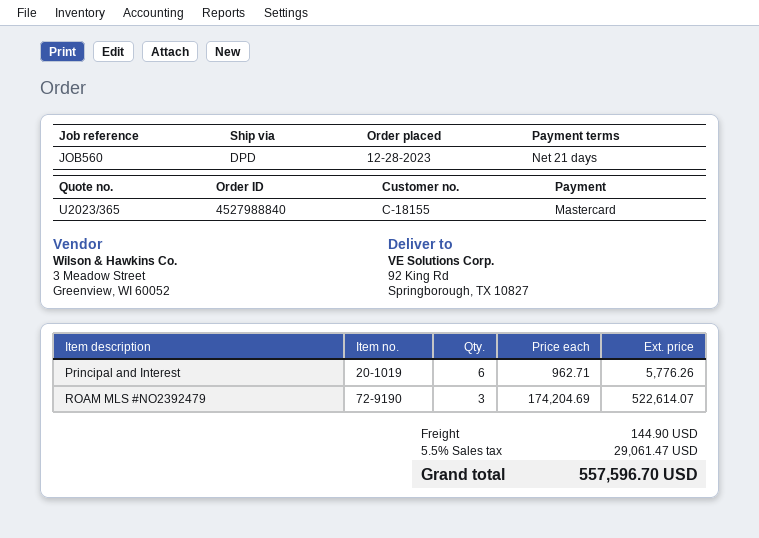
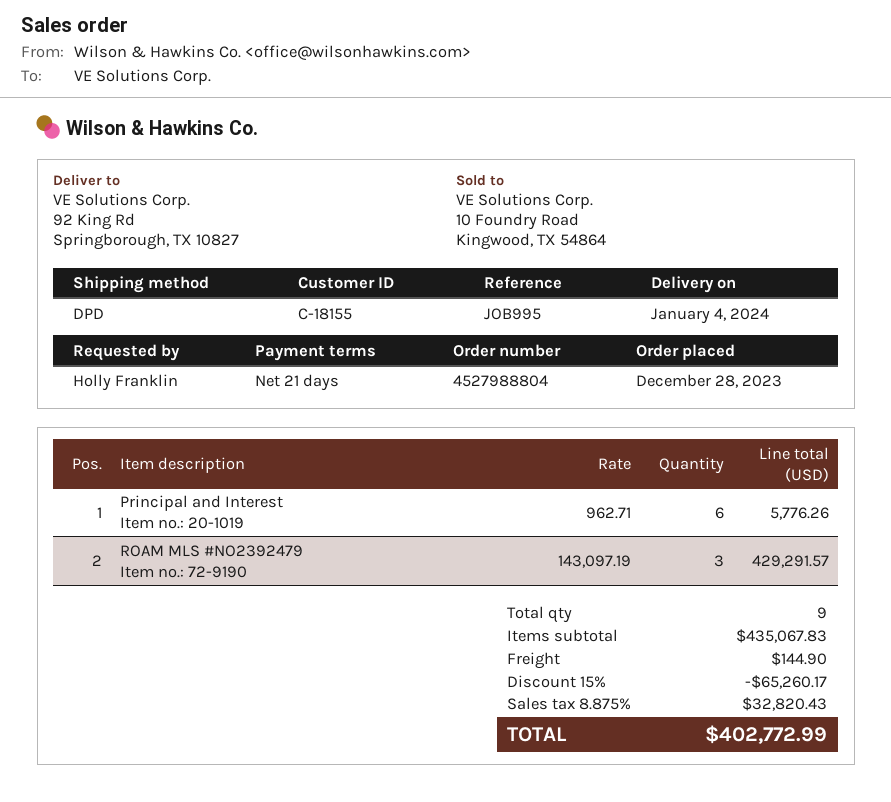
order number: 4527988840 -> 4527988804
reference: JOB560 -> JOB995
ROAM MLS #NO2392479: 3 x 174204.69 = 522614.07 -> 3 x 143097.19 = 429291.57
discount: none -> 15% = 65260.17
tax: 5.5% = 29061.47 -> 8.875% = 32820.43
total: 557596.70 -> 402772.99

